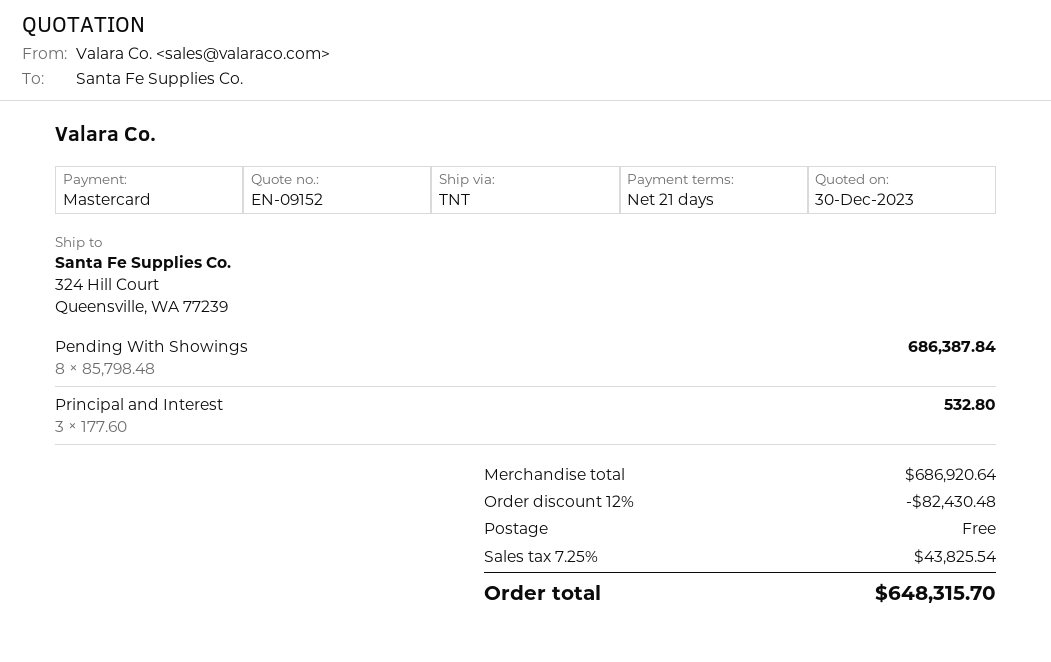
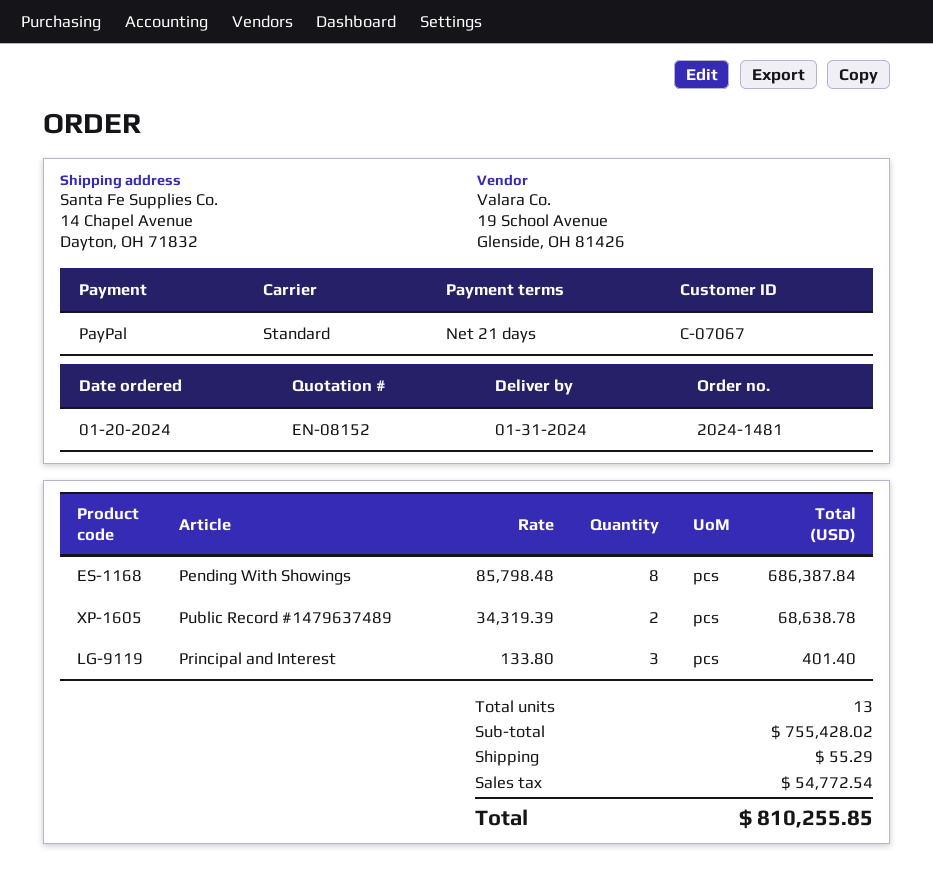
quote number: EN-09152 -> EN-08152
payment method: Mastercard -> PayPal
shipping method: TNT -> standard
ship to: 324 Hill Court, Queensville, WA 77239 -> 14 Chapel Avenue, Dayton, OH 71832
Principal and Interest: 3 x 177.60 = 532.80 -> 3 x 133.80 = 401.40
Public Record #1479637489: none -> 2 x 34319.39 = 68638.78
subtotal: 686920.64 -> 755428.02
discount: 12% = 82430.48 -> none
shipping: 0.00 -> 55.29
tax: 43825.54 -> 54772.54
total: 648315.70 -> 810255.85

